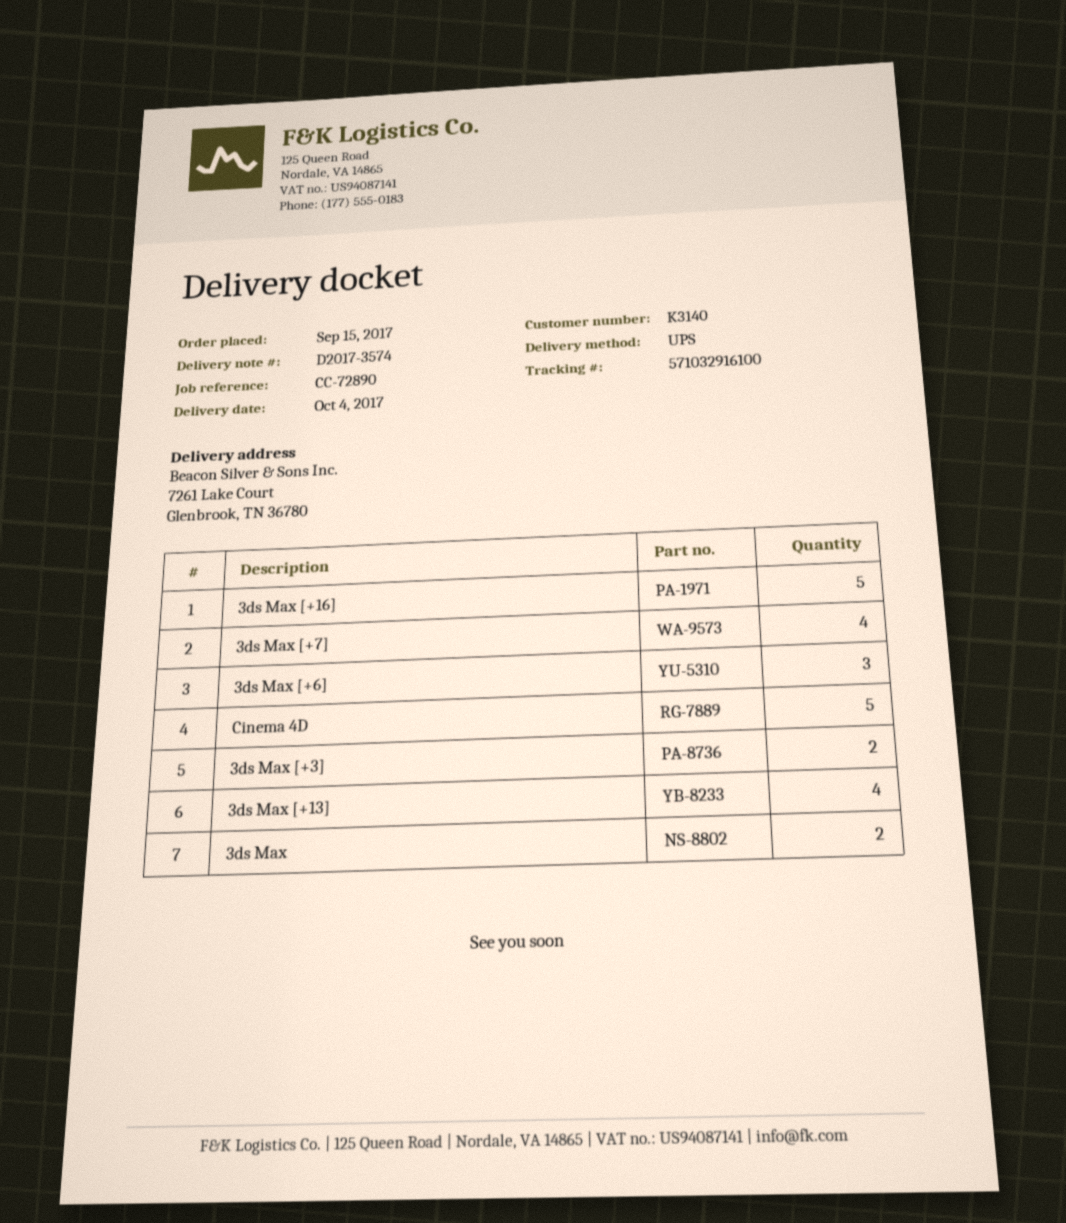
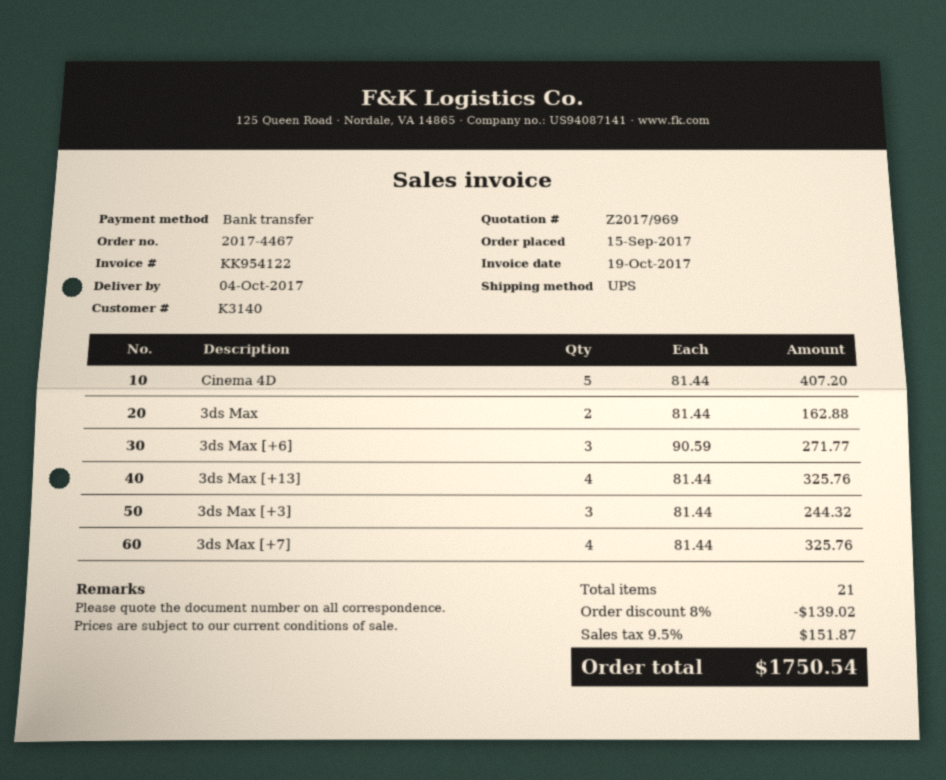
3ds Max [+16]: 5 -> none
3ds Max [+3]: 2 -> 3

